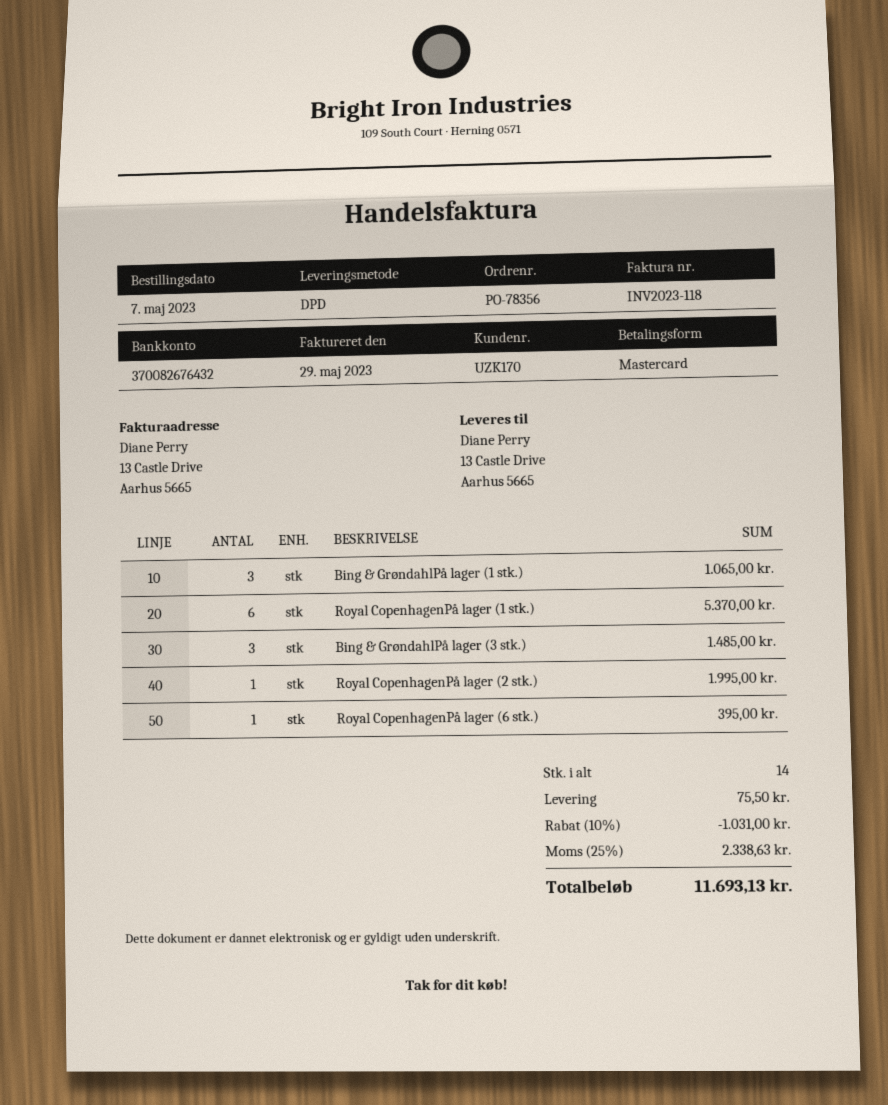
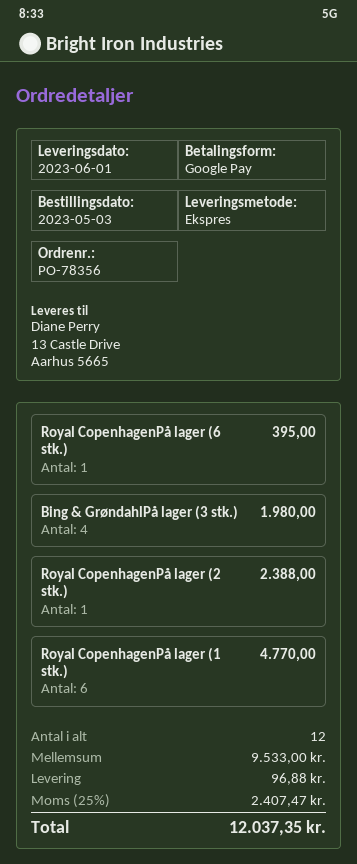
order date: 2023-05-07 -> 2023-05-03
payment method: Mastercard -> Google Pay
shipping method: DPD -> express
Bing & GrøndahlPå lager (1 stk.): 3 for 1065.00 -> none
Royal CopenhagenPå lager (1 stk.): 6 for 5370.00 -> 6 for 4770.00
Bing & GrøndahlPå lager (3 stk.): 3 for 1485.00 -> 4 for 1980.00
Royal CopenhagenPå lager (2 stk.): 1 for 1995.00 -> 1 for 2388.00
total quantity: 14 -> 12
discount: 10% = 1031.00 -> none
shipping: 75.50 -> 96.88
tax: 25% = 2338.63 -> 25% = 2407.47
total: 11693.13 -> 12037.35

